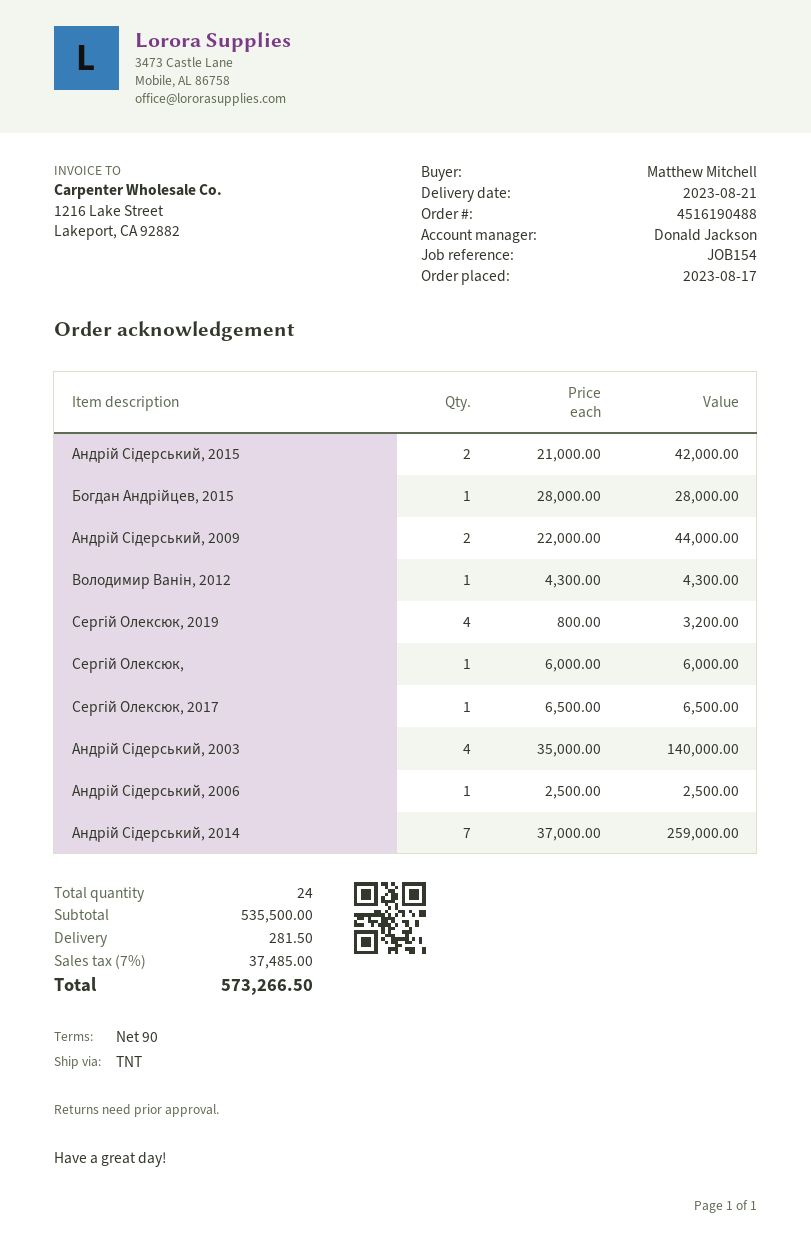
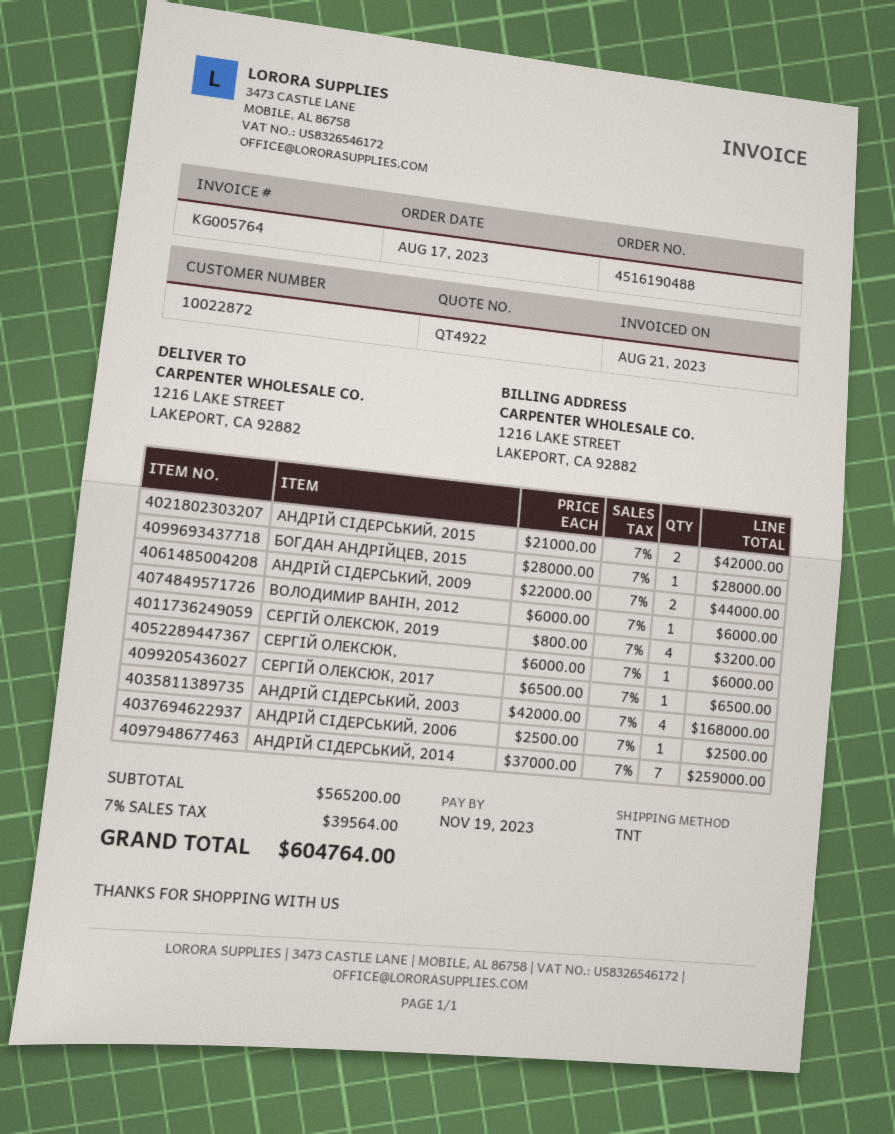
Володимир Ванін, 2012: 1 x 4300.00 = 4300.00 -> 1 x 6000.00 = 6000.00
Андрій Сідерський, 2003: 4 x 35000.00 = 140000.00 -> 4 x 42000.00 = 168000.00
subtotal: 535500.00 -> 565200.00
shipping: 281.50 -> none
tax: 7% = 37485.00 -> 7% = 39564.00
total: 573266.50 -> 604764.00

